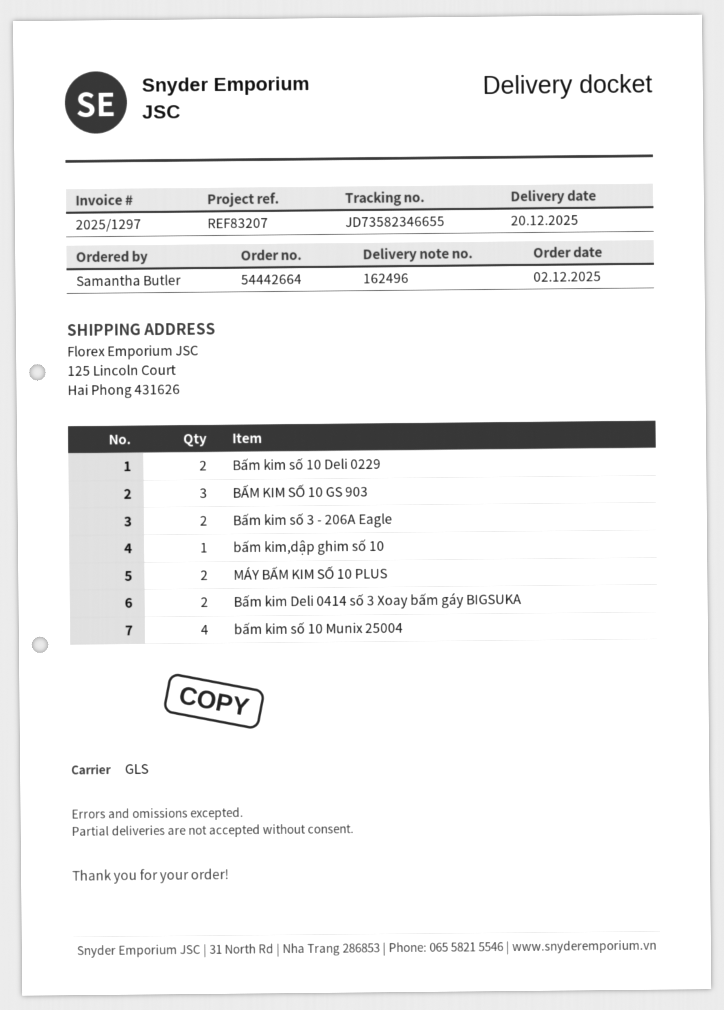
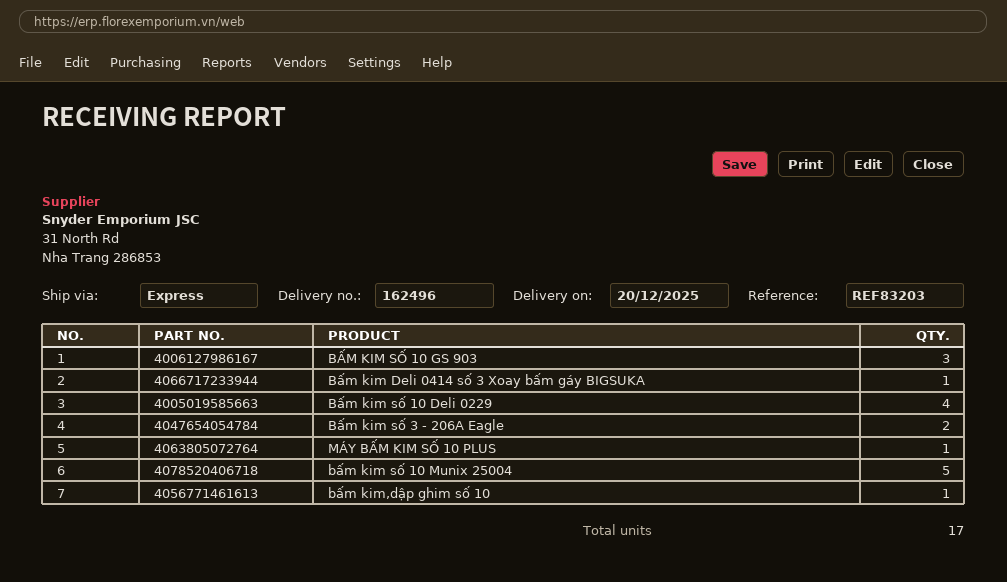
reference: REF83207 -> REF83203
shipping method: GLS -> express
Bấm kim số 10 Deli 0229: 2 -> 4
MÁY BẤM KIM SỐ 10 PLUS: 2 -> 1
Bấm kim Deli 0414 số 3 Xoay bấm gáy BIGSUKA: 2 -> 1
bấm kim số 10 Munix 25004: 4 -> 5

